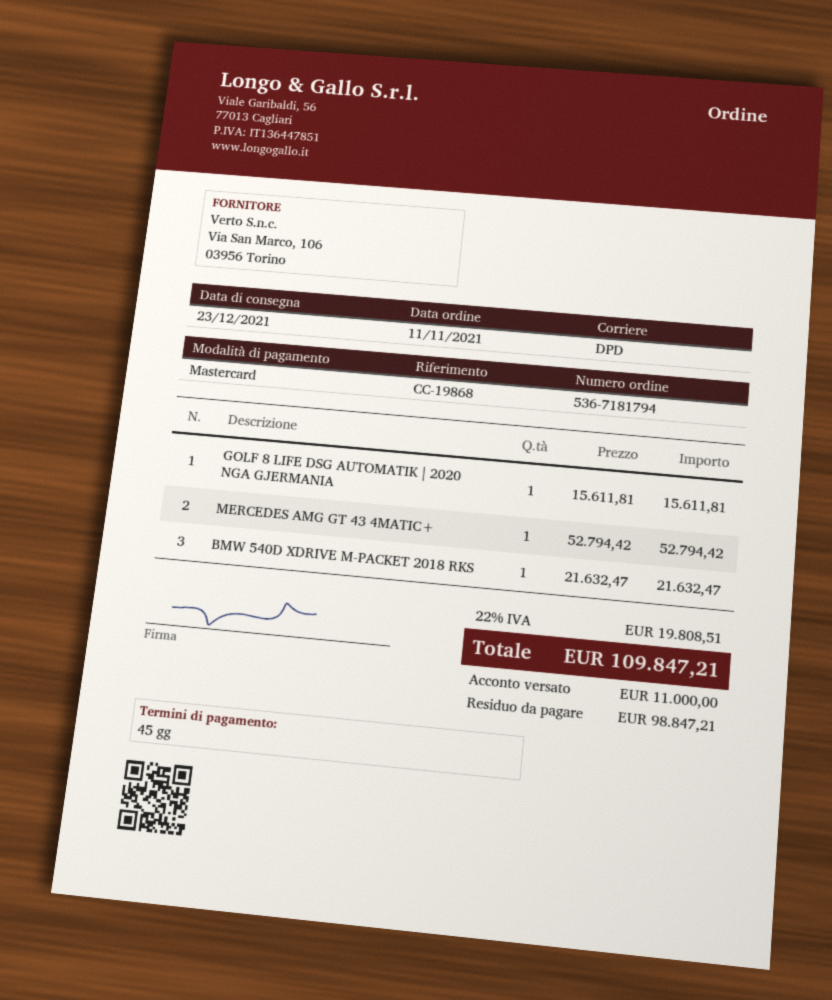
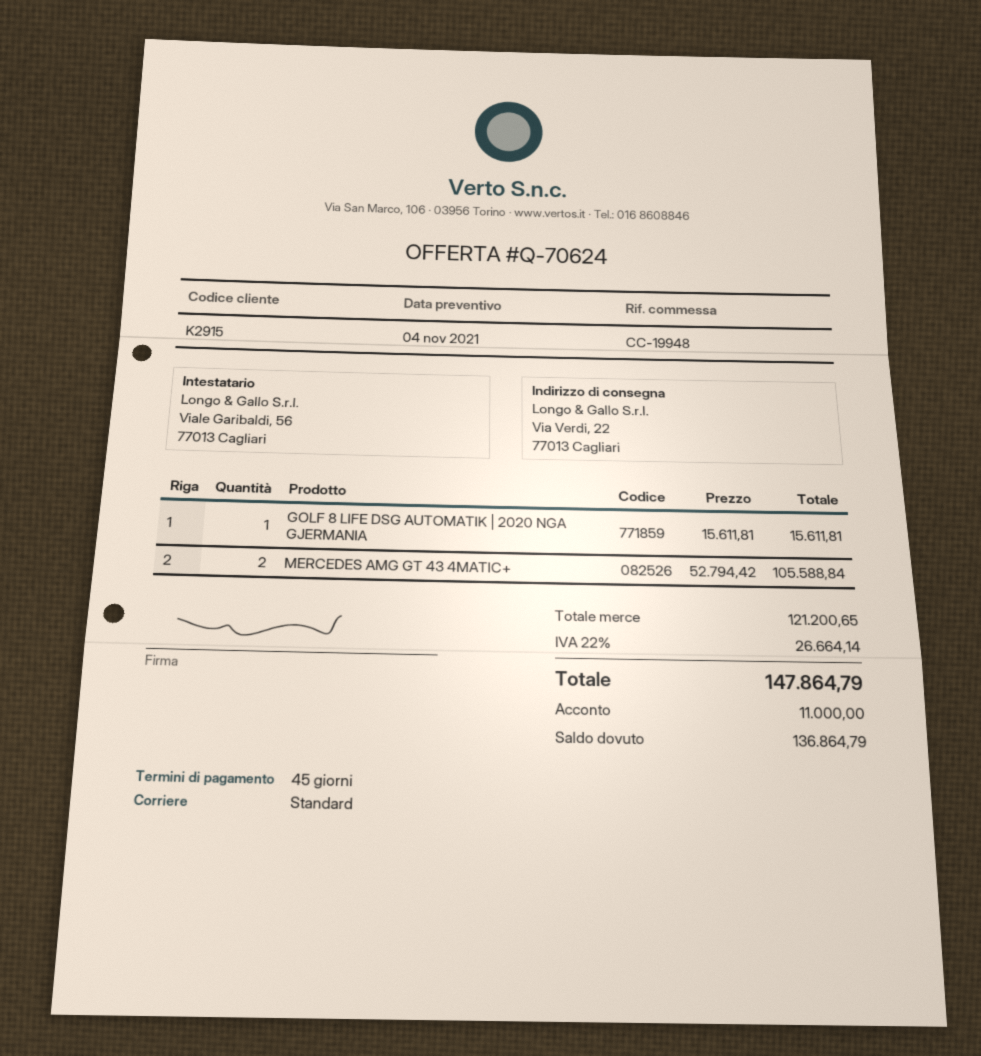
reference: CC-19868 -> CC-19948
shipping method: DPD -> standard
MERCEDES AMG GT 43 4MATIC+: 1 x 52794.42 = 52794.42 -> 2 x 52794.42 = 105588.84
BMW 540D XDRIVE M-PACKET 2018 RKS: 1 x 21632.47 = 21632.47 -> none
tax: 22% = 19808.51 -> 22% = 26664.14
total: 109847.21 -> 147864.79
balance: 98847.21 -> 136864.79

